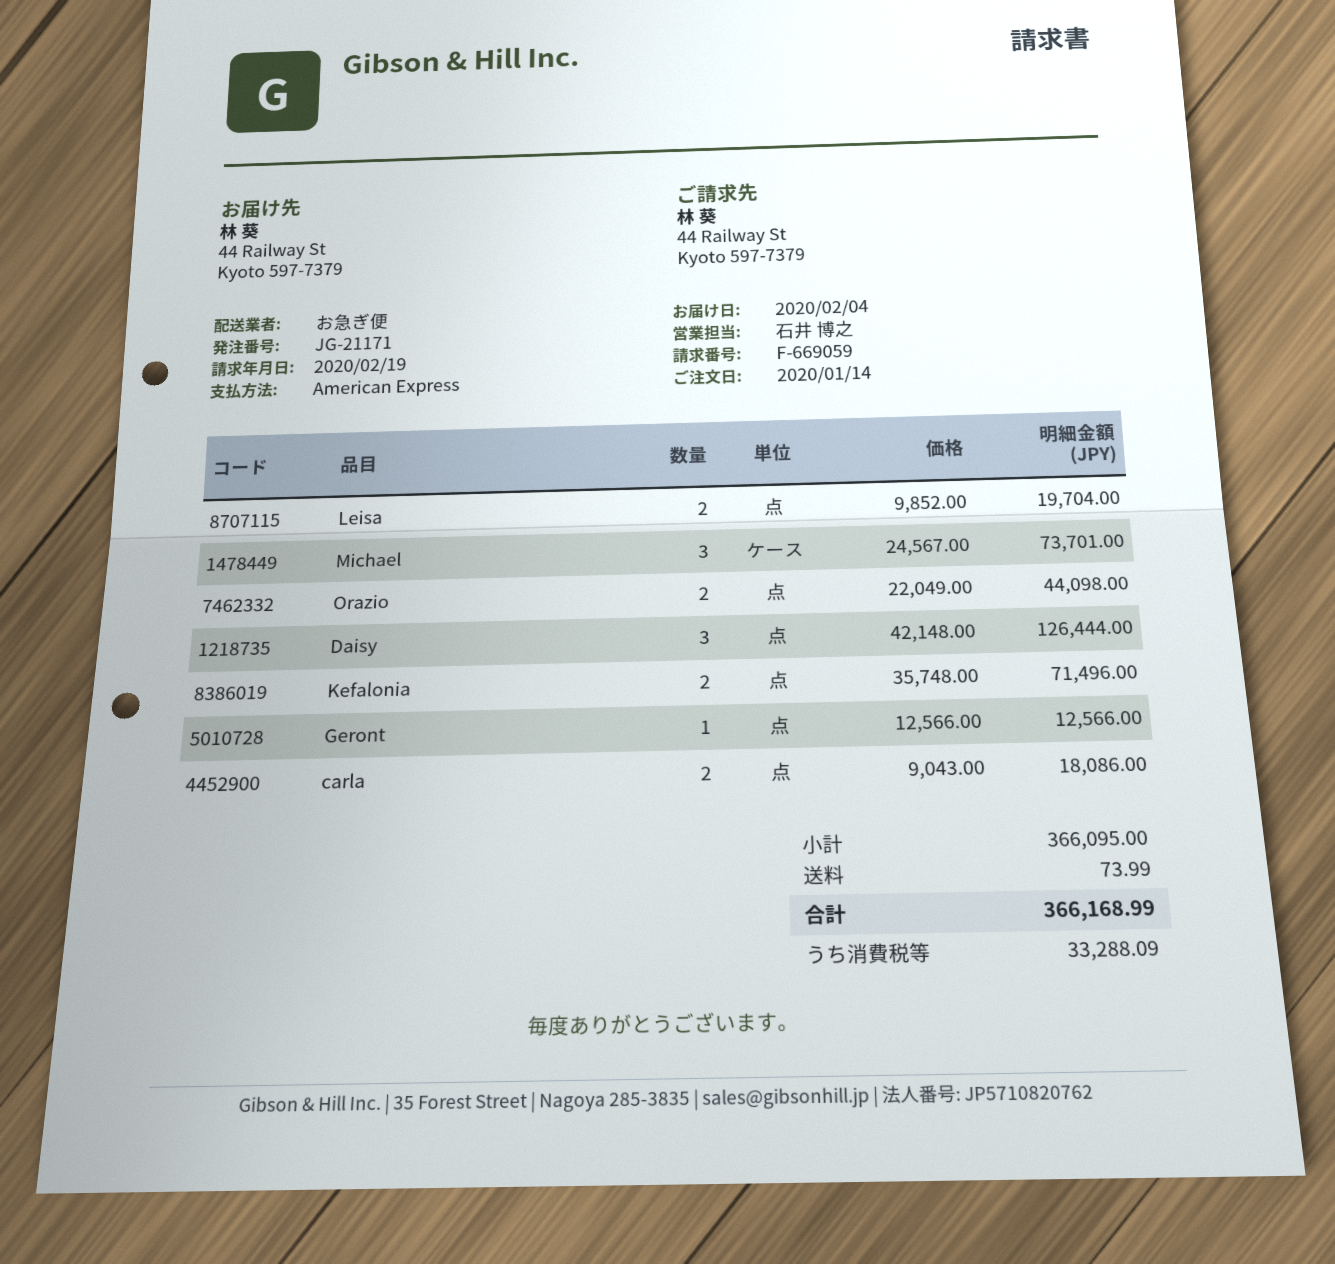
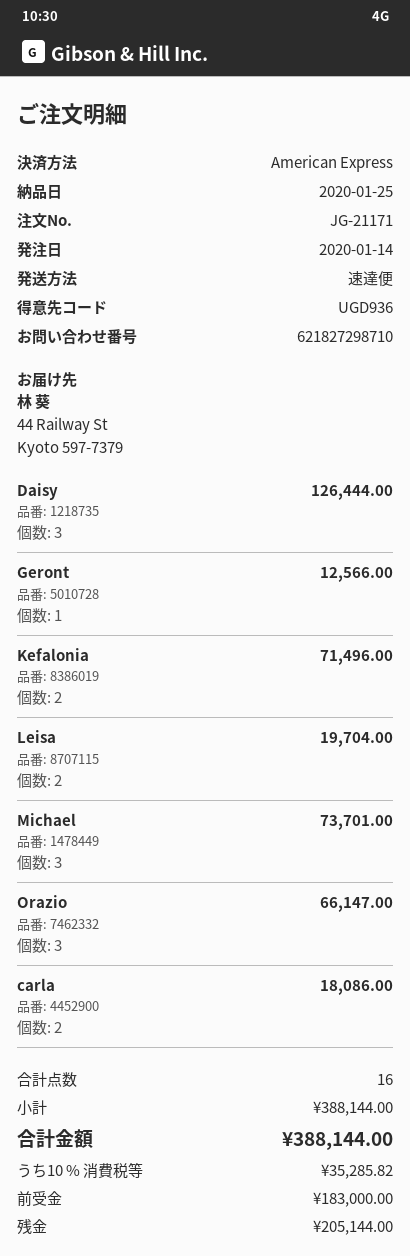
delivery date: 2020-02-04 -> 2020-01-25
Orazio: 2 for 44098.00 -> 3 for 66147.00
subtotal: 366095.00 -> 388144.00
shipping: 73.99 -> none
tax: 33288.09 -> 35285.82
total: 366168.99 -> 388144.00

